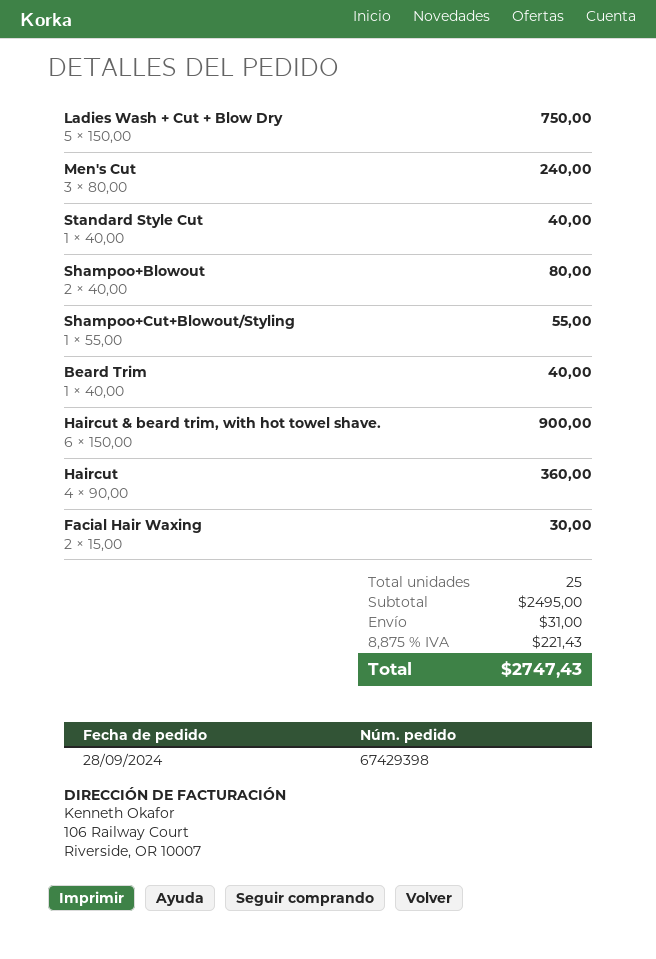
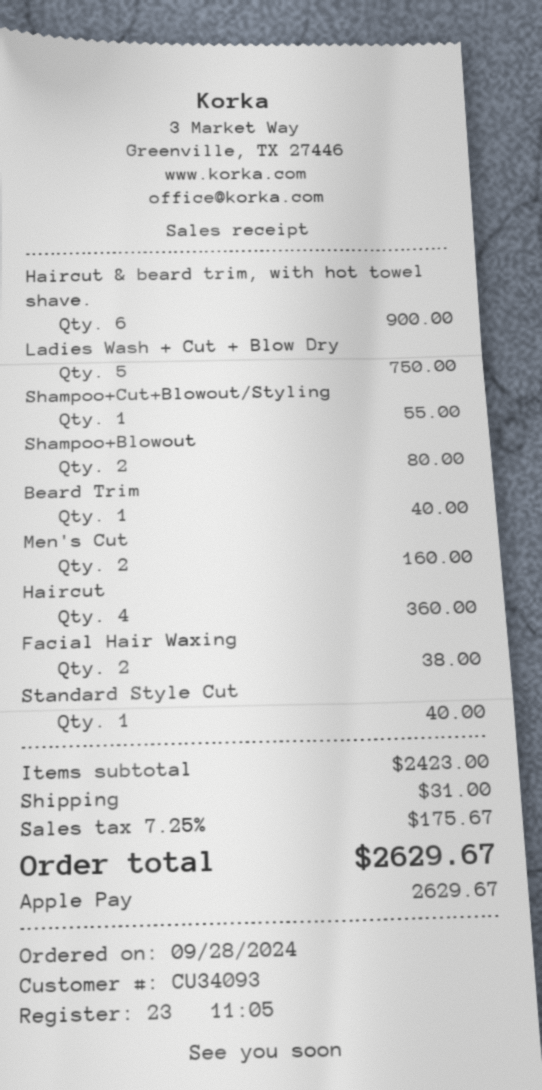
Men's Cut: 3 for 240.00 -> 2 for 160.00
Facial Hair Waxing: 2 for 30.00 -> 2 for 38.00
subtotal: 2495.00 -> 2423.00
tax: 8.875% = 221.43 -> 7.25% = 175.67
total: 2747.43 -> 2629.67

